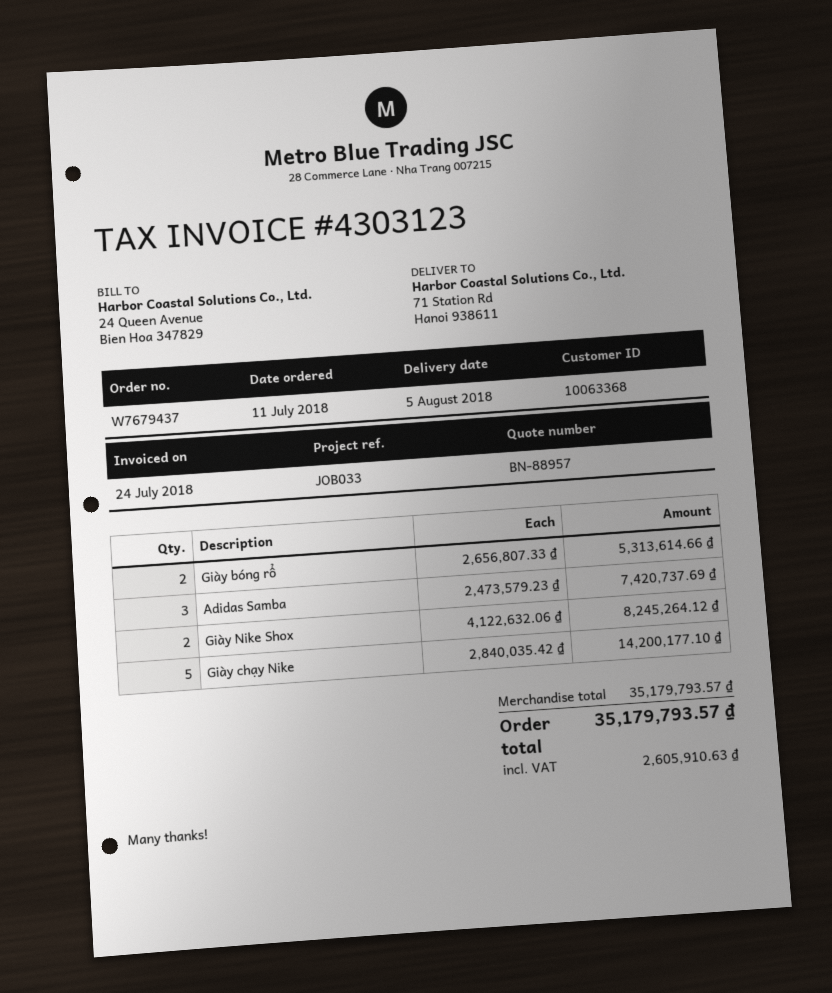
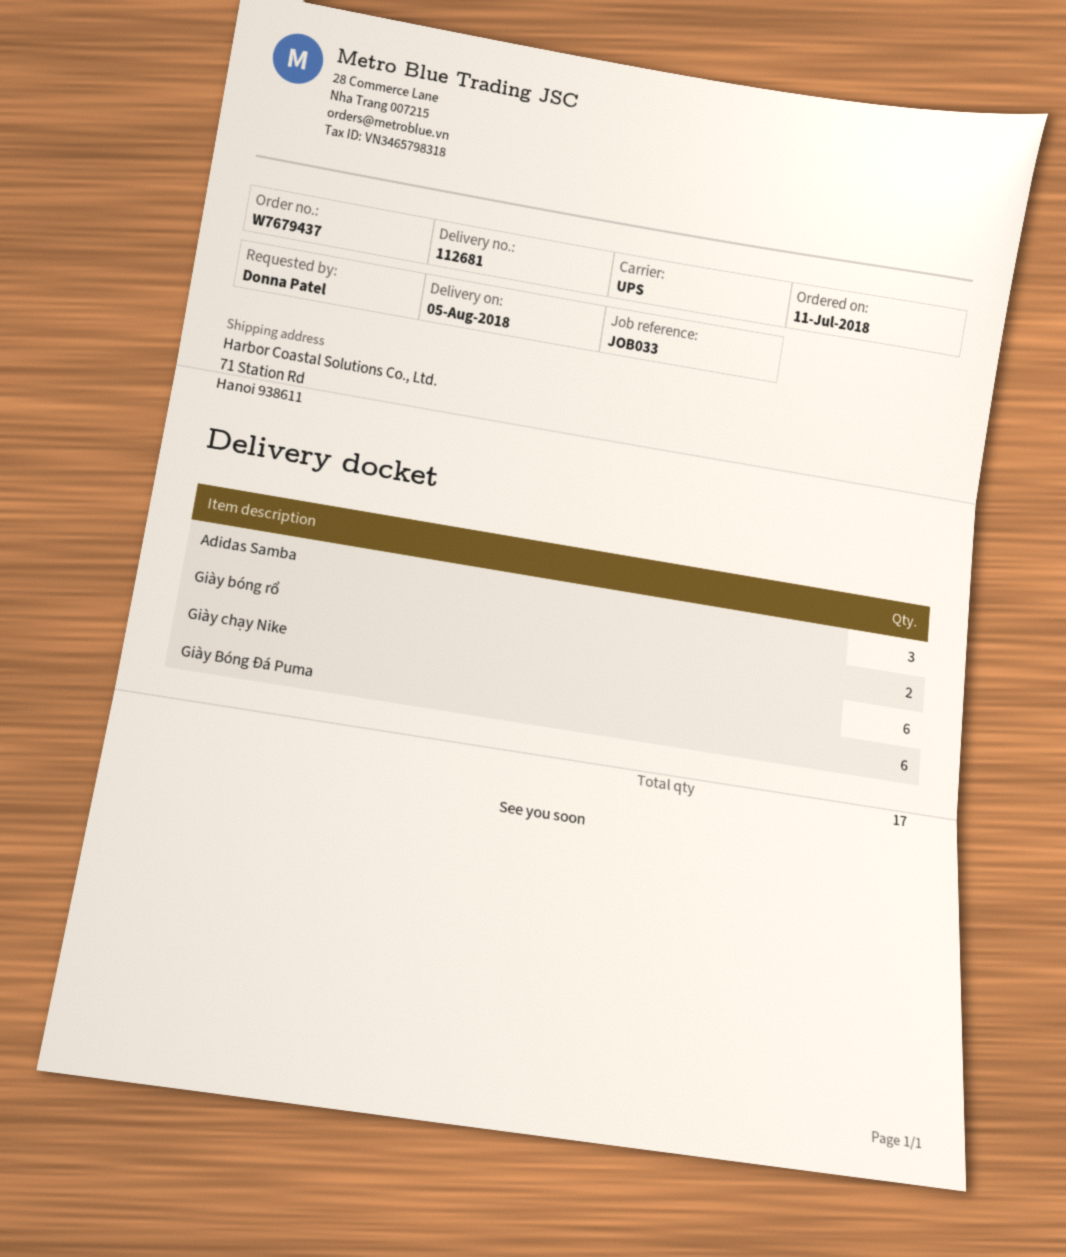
Giày Nike Shox: 2 -> none
Giày chạy Nike: 5 -> 6
Giày Bóng Đá Puma: none -> 6

